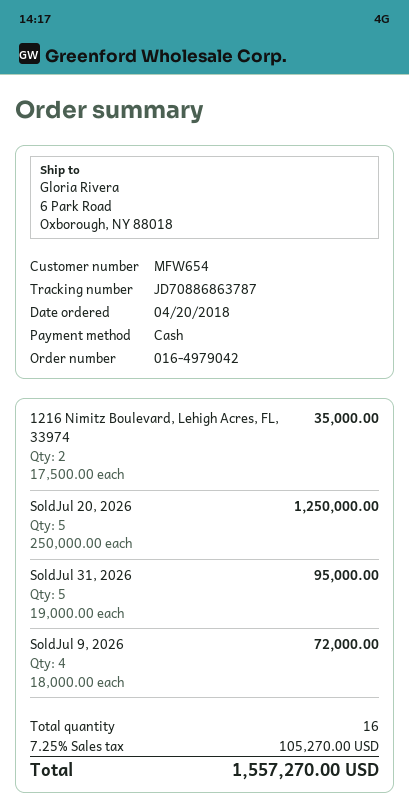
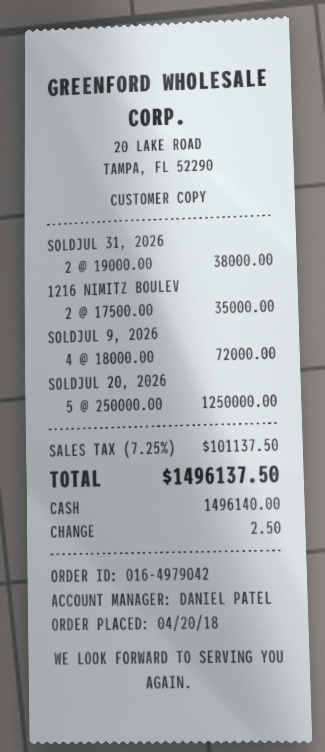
SoldJul 31, 2026: 5 x 19000.00 = 95000.00 -> 2 x 19000.00 = 38000.00
tax: 7.25% = 105270.00 -> 7.25% = 101137.50
total: 1557270.00 -> 1496137.50

